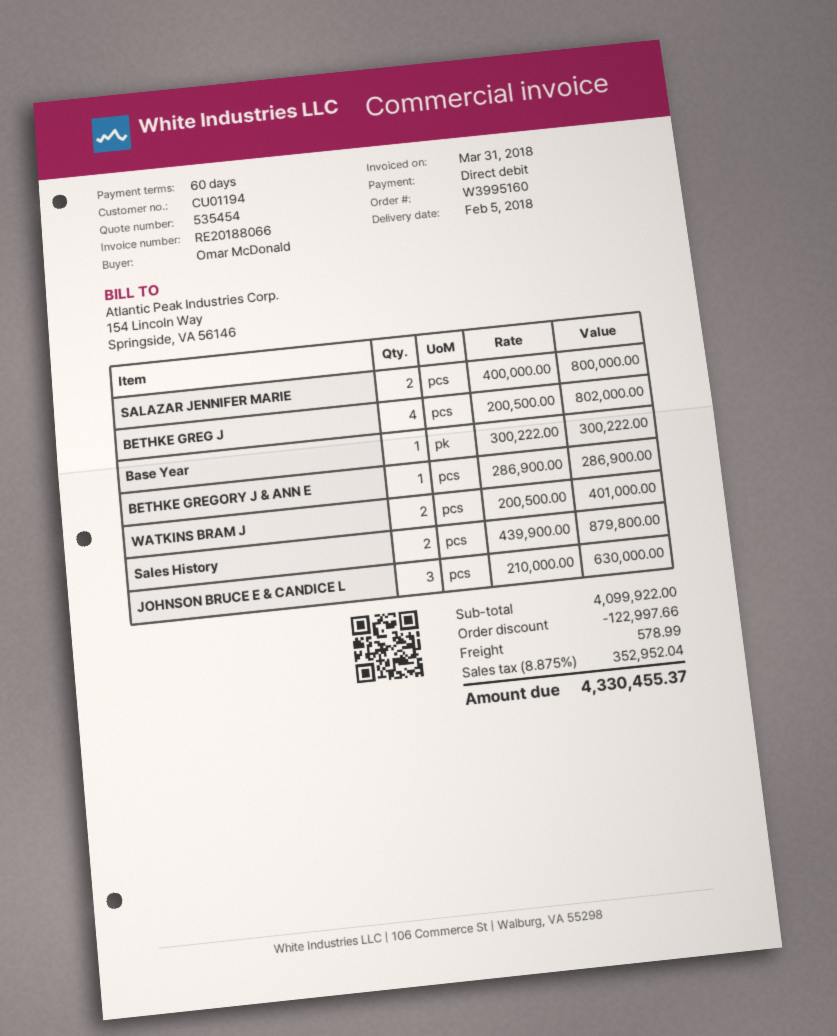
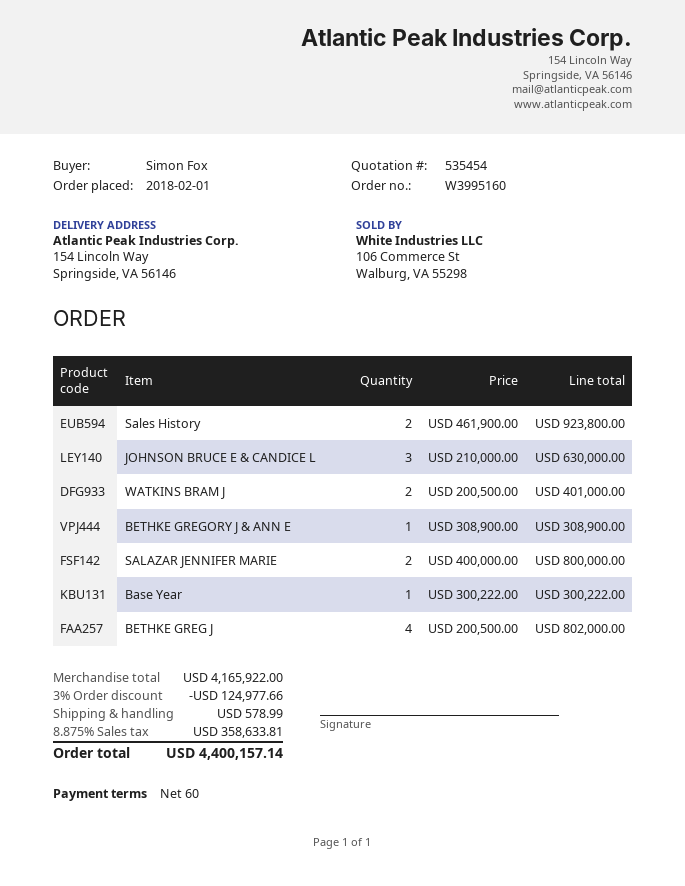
ordered by: Omar McDonald -> Simon Fox
BETHKE GREGORY J & ANN E: 1 x 286900.00 = 286900.00 -> 1 x 308900.00 = 308900.00
Sales History: 2 x 439900.00 = 879800.00 -> 2 x 461900.00 = 923800.00
subtotal: 4099922.00 -> 4165922.00
discount: 122997.66 -> 124977.66
tax: 8.875% = 352952.04 -> 8.875% = 358633.81
total: 4330455.37 -> 4400157.14

